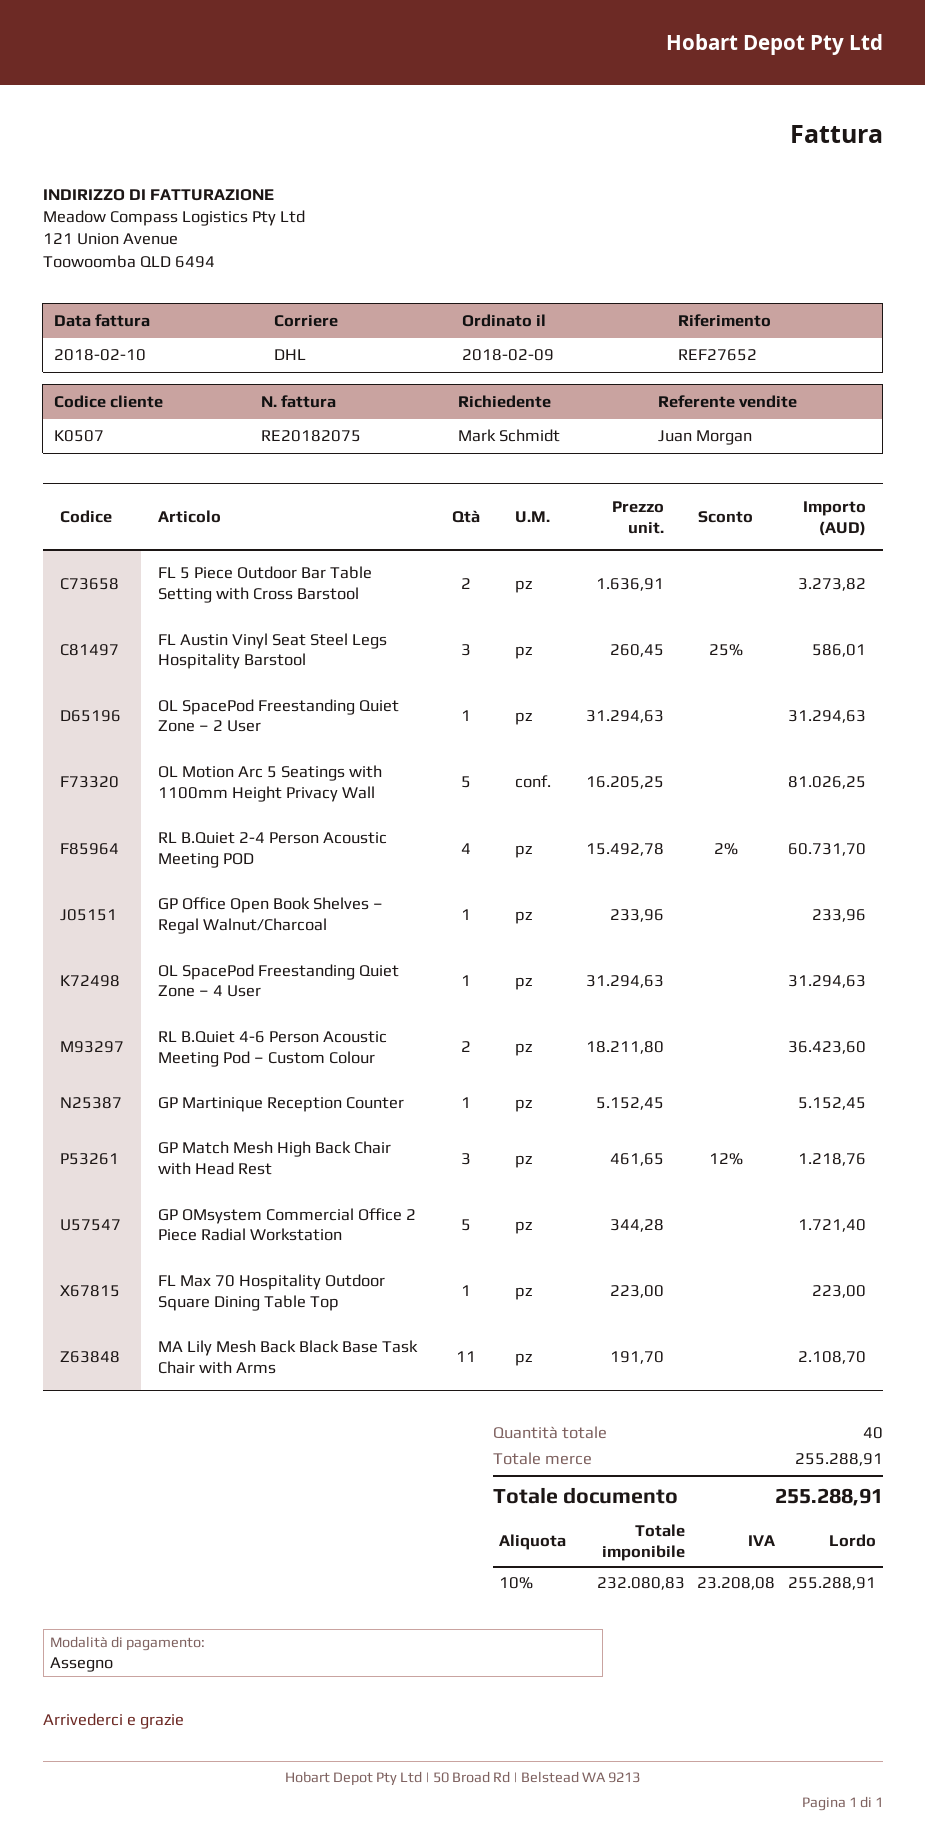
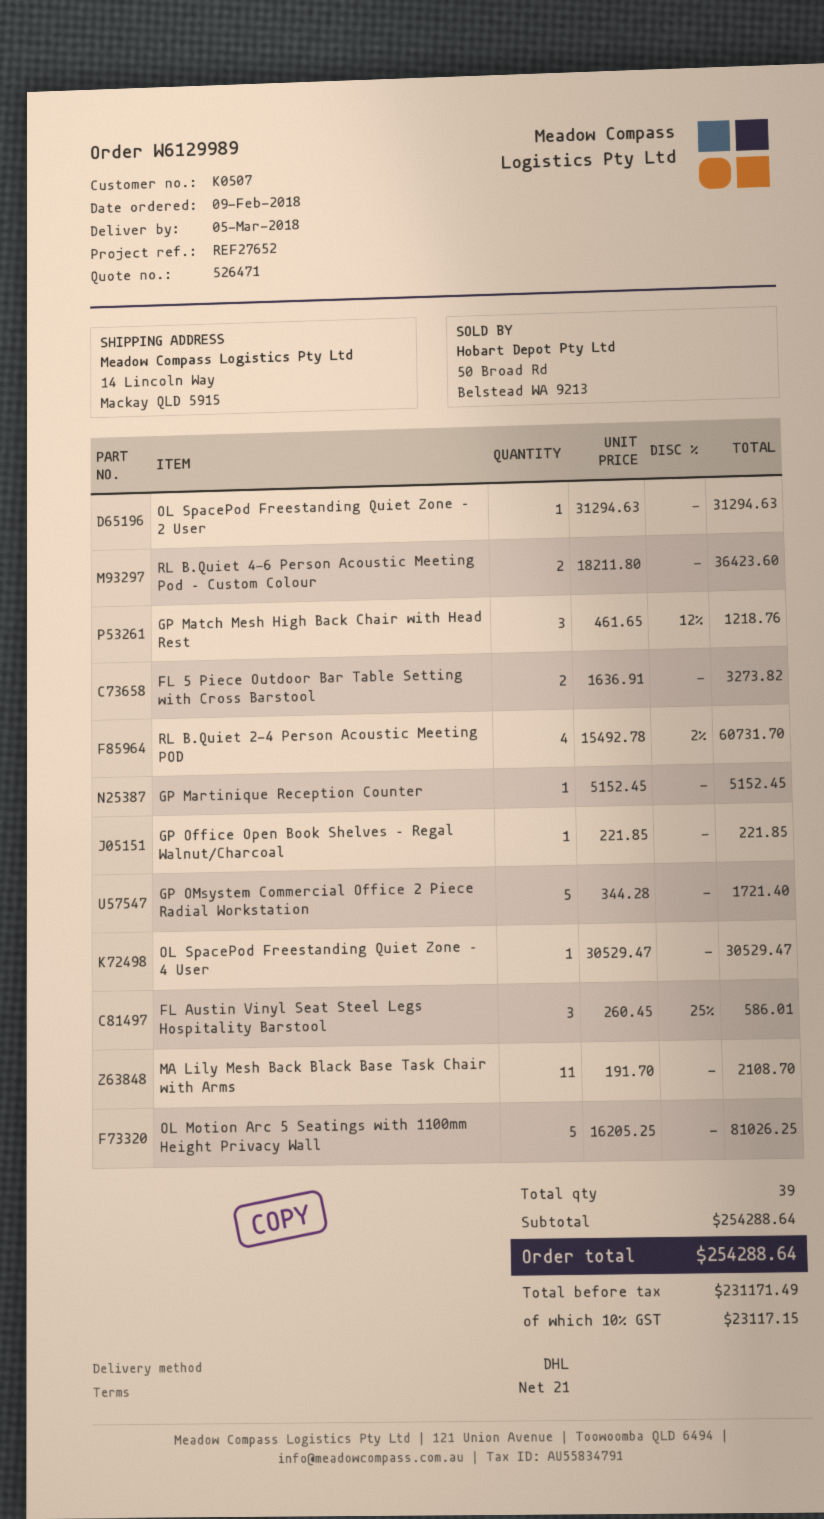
GP Office Open Book Shelves – Regal Walnut/Charcoal: 1 x 233.96 = 233.96 -> 1 x 221.85 = 221.85
OL SpacePod Freestanding Quiet Zone – 4 User: 1 x 31294.63 = 31294.63 -> 1 x 30529.47 = 30529.47
FL Max 70 Hospitality Outdoor Square Dining Table Top: 1 x 223.00 = 223.00 -> none
total quantity: 40 -> 39
subtotal: 255288.91 -> 254288.64
net: 232080.83 -> 231171.49
tax: 10% = 23208.08 -> 10% = 23117.15
total: 255288.91 -> 254288.64

